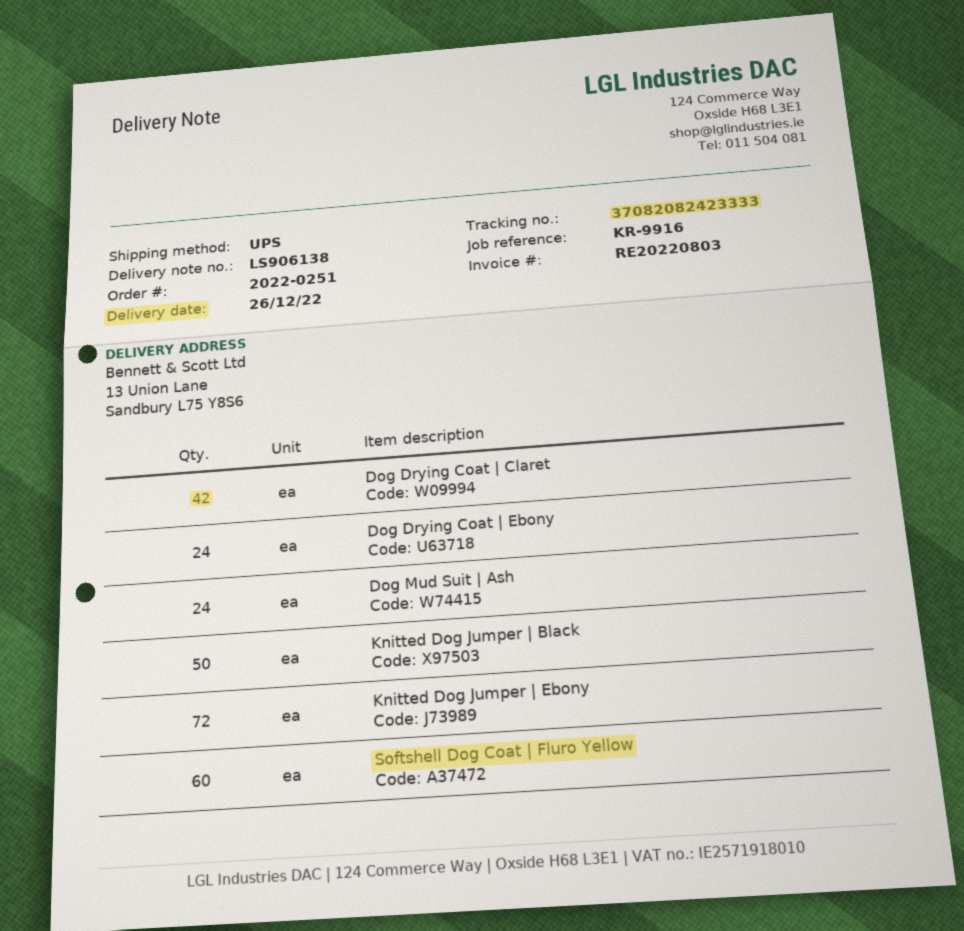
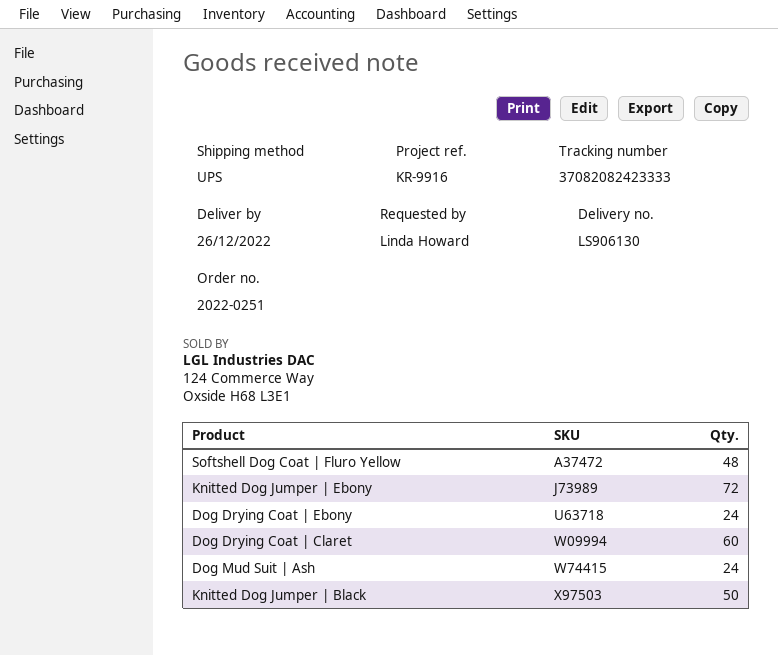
delivery note number: LS906138 -> LS906130
Dog Drying Coat | Claret: 42 -> 60
Softshell Dog Coat | Fluro Yellow: 60 -> 48

